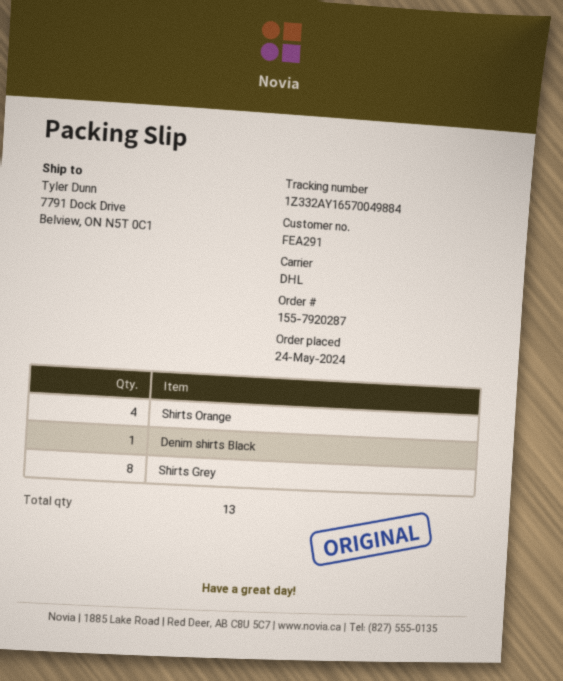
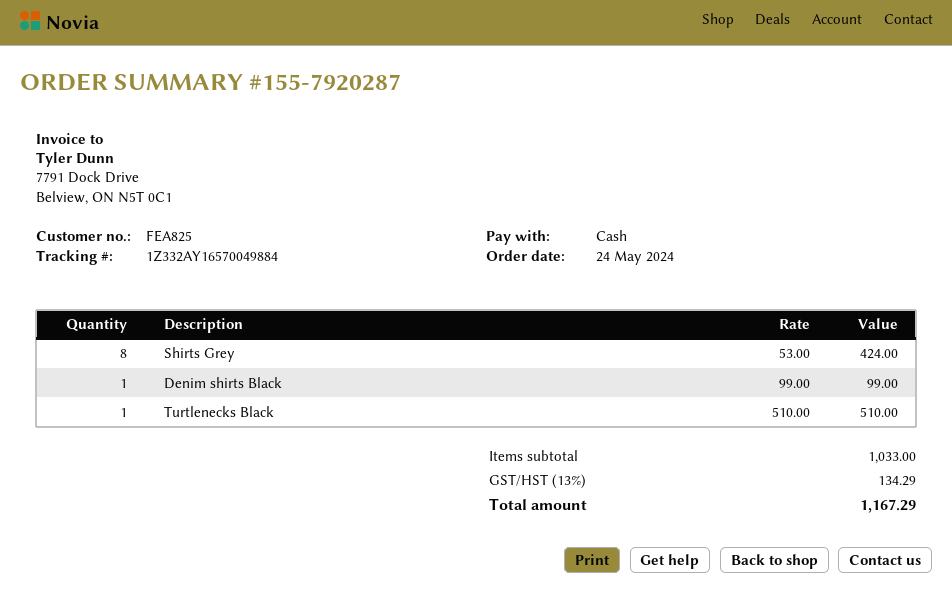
customer number: FEA291 -> FEA825
Shirts Orange: 4 -> none
Turtlenecks Black: none -> 1

